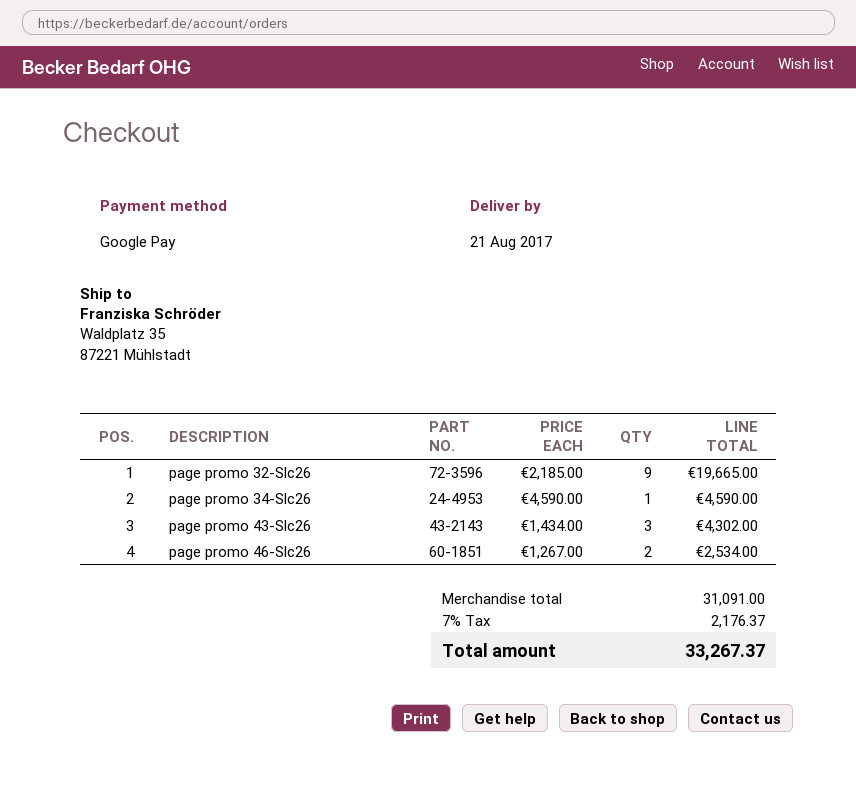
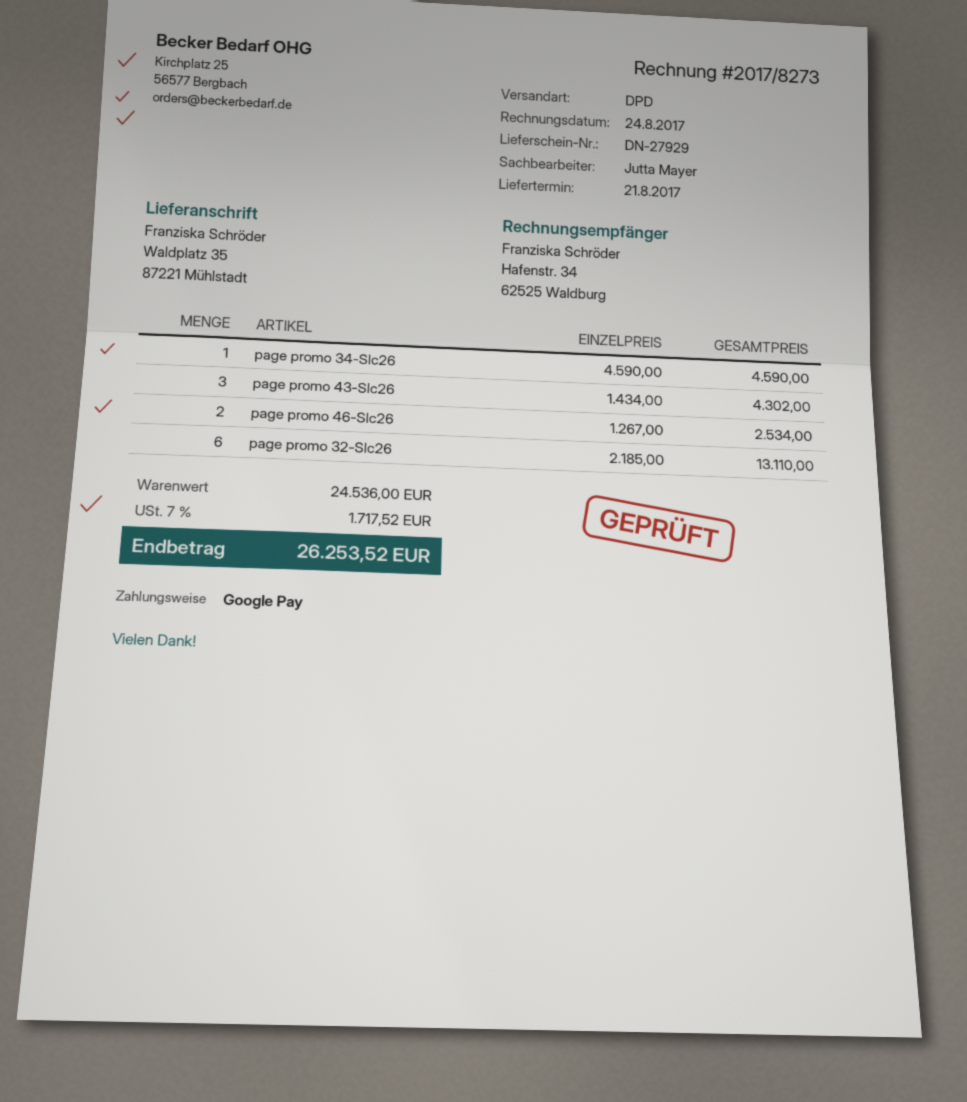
page promo 32-Slc26: 9 x 2185.00 = 19665.00 -> 6 x 2185.00 = 13110.00
subtotal: 31091.00 -> 24536.00
tax: 7% = 2176.37 -> 7% = 1717.52
total: 33267.37 -> 26253.52

